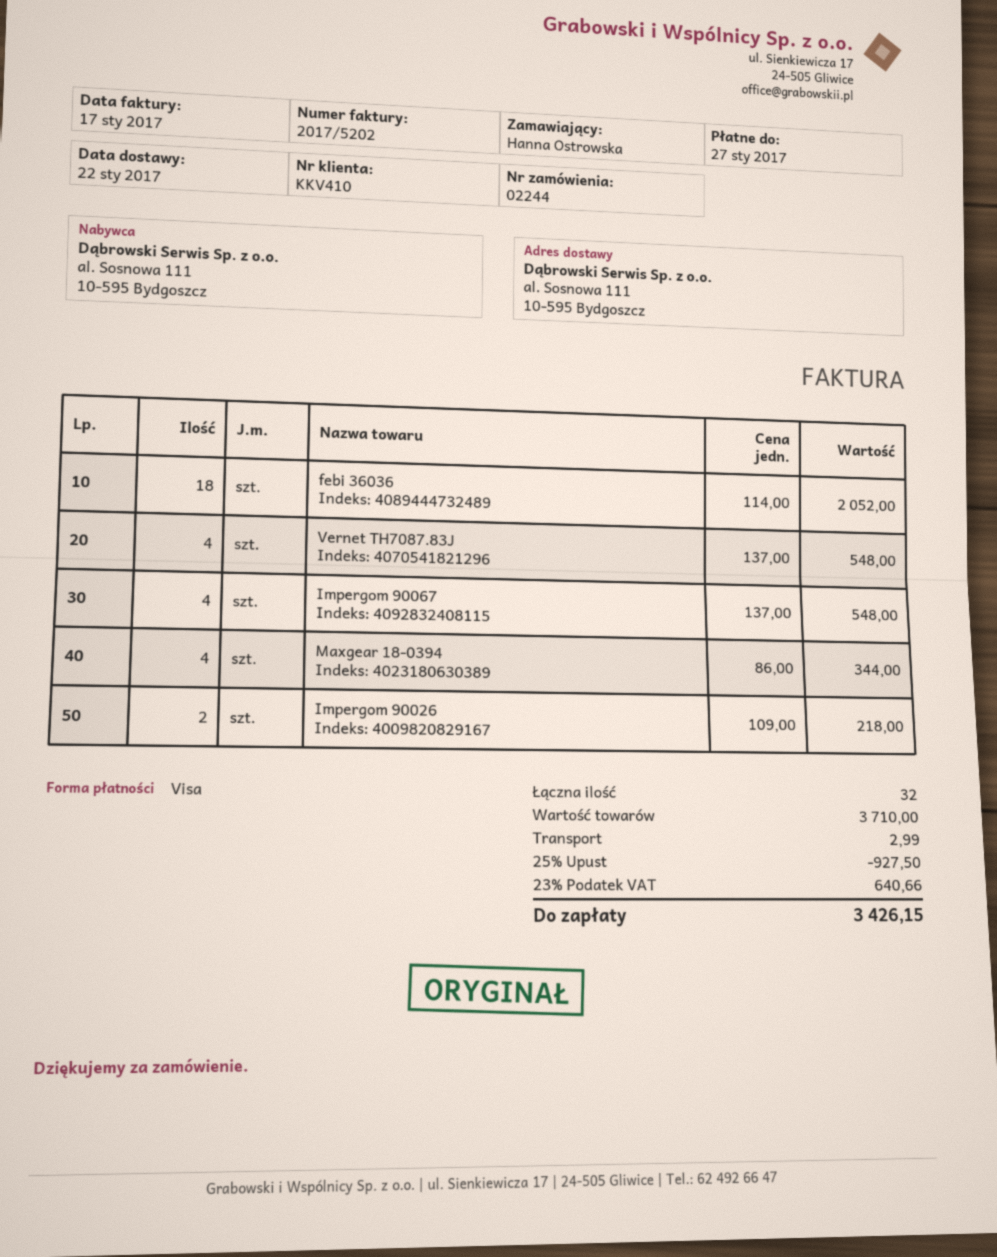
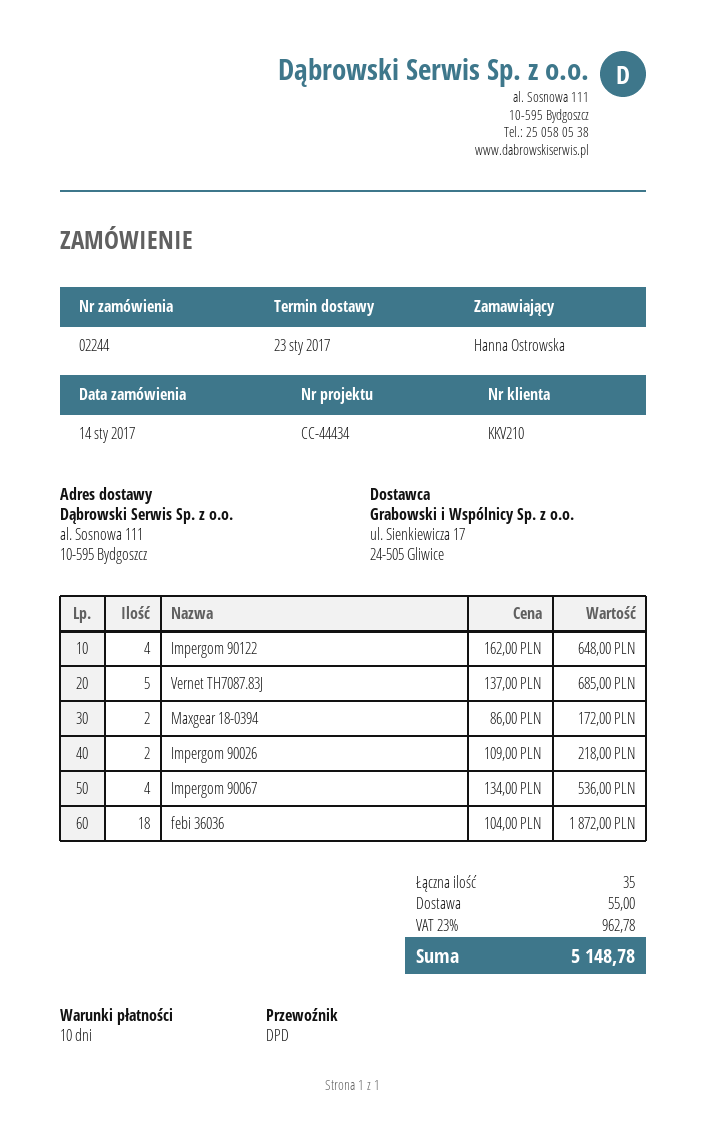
delivery date: 2017-01-22 -> 2017-01-23
customer number: KKV410 -> KKV210
febi 36036: 18 x 114.00 = 2052.00 -> 18 x 104.00 = 1872.00
Vernet TH7087.83J: 4 x 137.00 = 548.00 -> 5 x 137.00 = 685.00
Impergom 90067: 4 x 137.00 = 548.00 -> 4 x 134.00 = 536.00
Maxgear 18-0394: 4 x 86.00 = 344.00 -> 2 x 86.00 = 172.00
Impergom 90122: none -> 4 x 162.00 = 648.00
total quantity: 32 -> 35
discount: 25% = 927.50 -> none
shipping: 2.99 -> 55.00
tax: 23% = 640.66 -> 23% = 962.78
total: 3426.15 -> 5148.78

